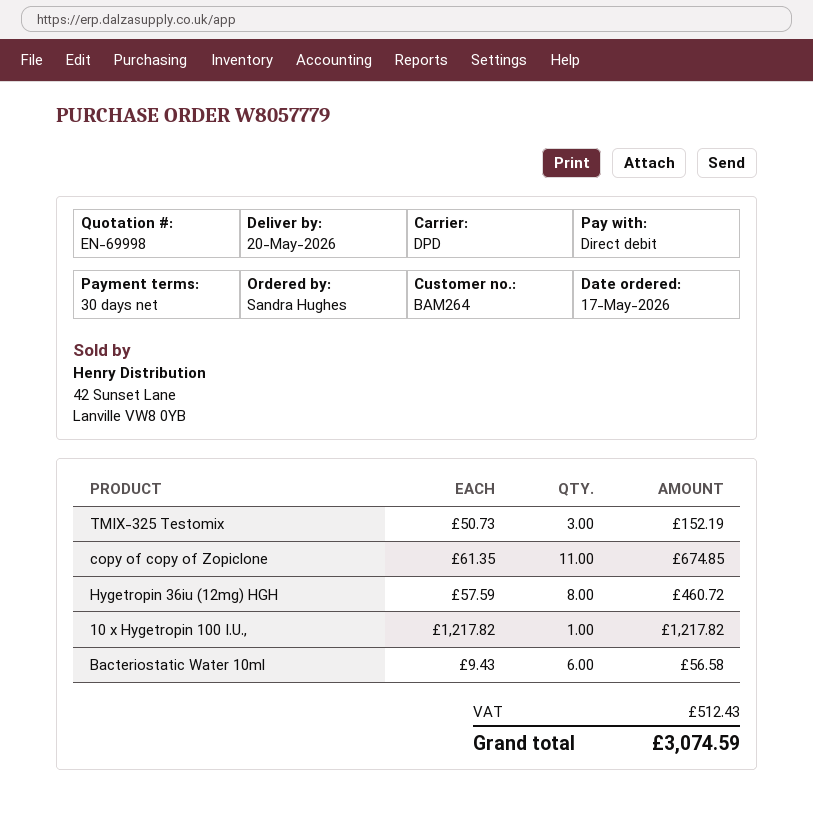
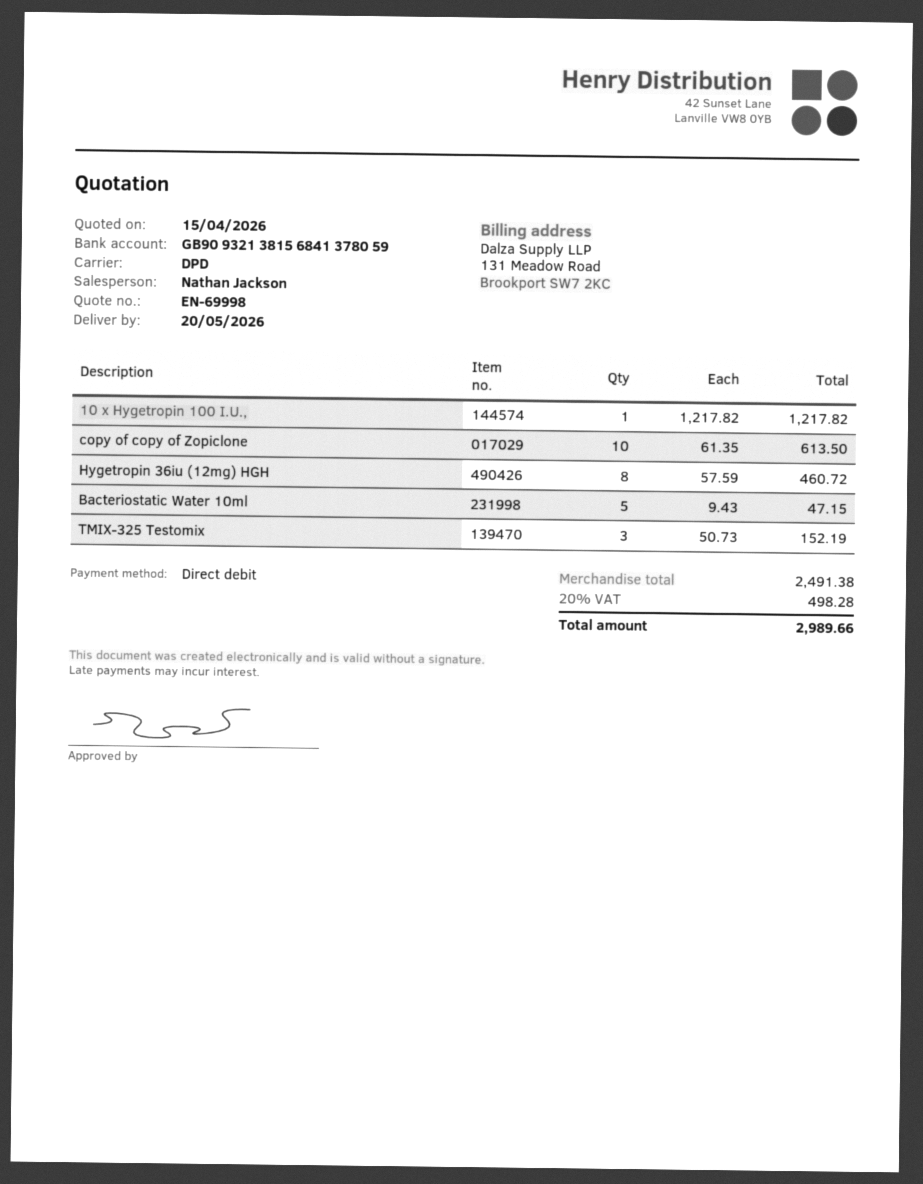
copy of copy of Zopiclone: 11 x 61.35 = 674.85 -> 10 x 61.35 = 613.50
Bacteriostatic Water 10ml: 6 x 9.43 = 56.58 -> 5 x 9.43 = 47.15
tax: 512.43 -> 498.28
total: 3074.59 -> 2989.66

